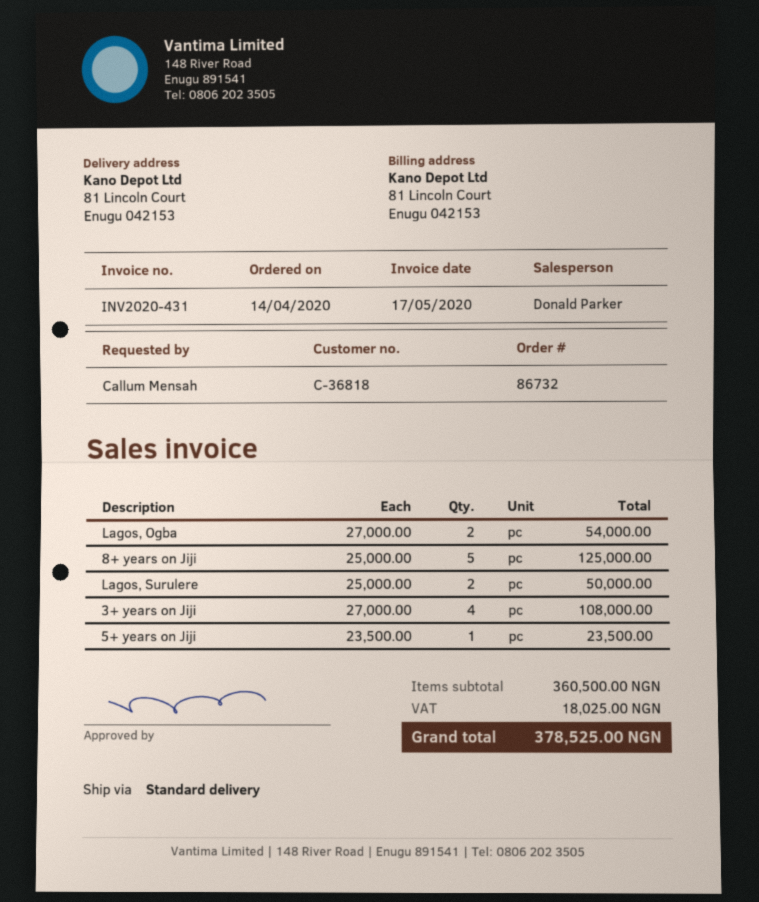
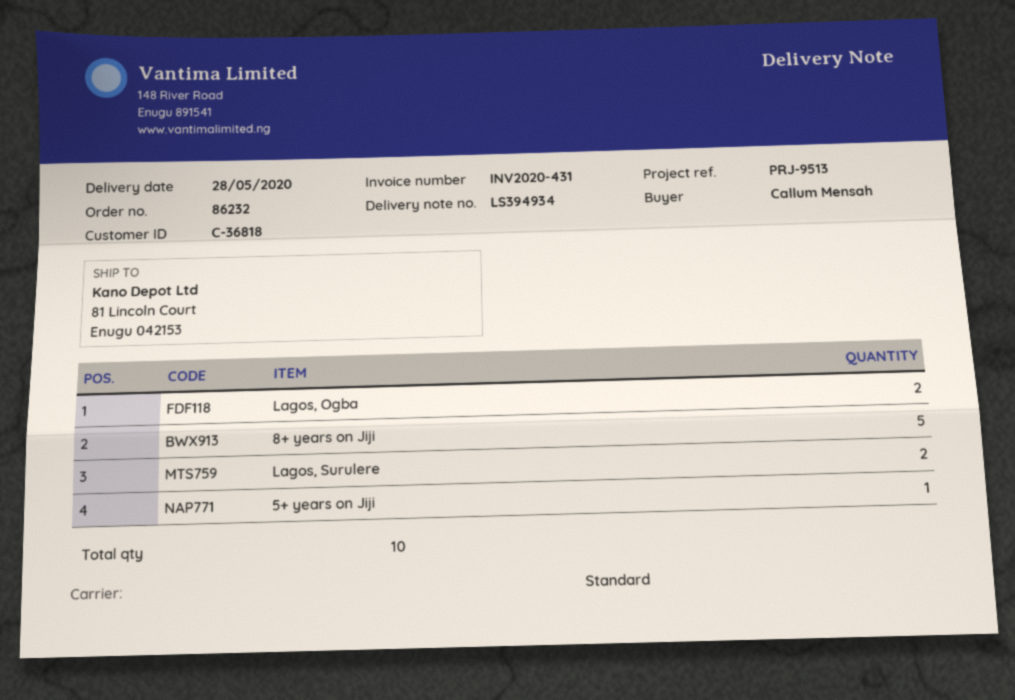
order number: 86732 -> 86232
3+ years on Jiji: 4 -> none

